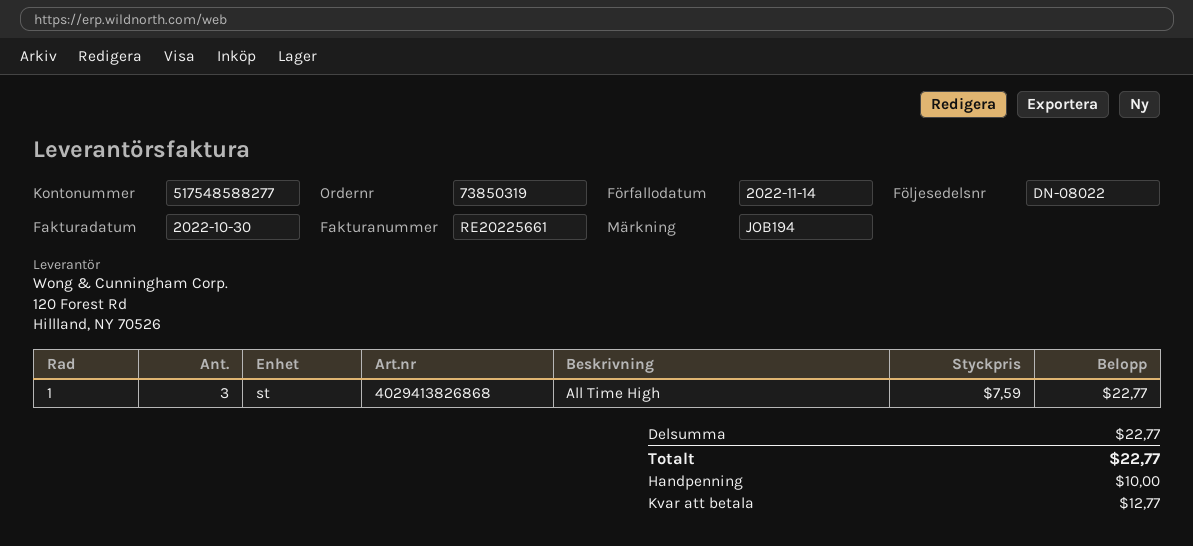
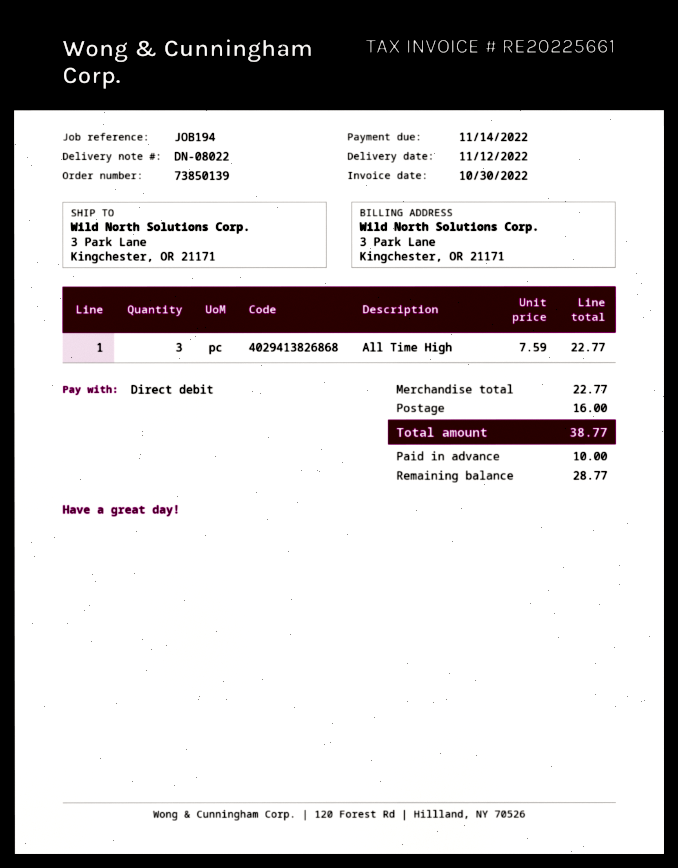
order number: 73850319 -> 73850139
shipping: none -> 16.00
total: 22.77 -> 38.77
balance: 12.77 -> 28.77

